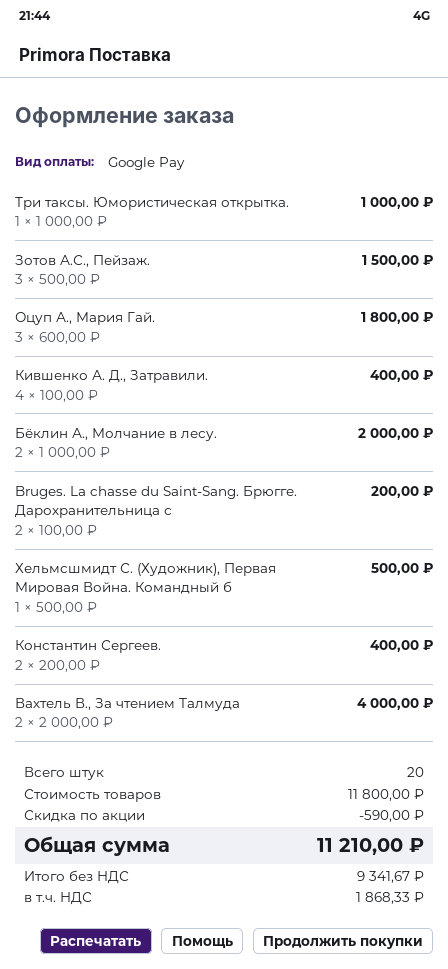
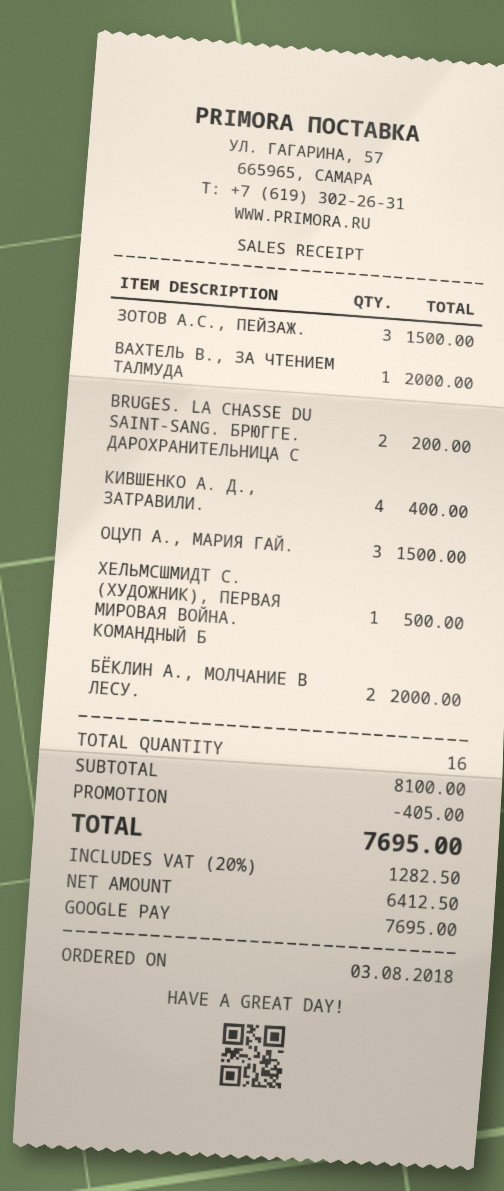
Три таксы. Юмористическая открытка.: 1 for 1000.00 -> none
Оцуп А., Мария Гай.: 3 for 1800.00 -> 3 for 1500.00
Константин Сергеев.: 2 for 400.00 -> none
Вахтель В., За чтением Талмуда: 2 for 4000.00 -> 1 for 2000.00
total quantity: 20 -> 16
subtotal: 11800.00 -> 8100.00
discount: 590.00 -> 405.00
net: 9341.67 -> 6412.50
tax: 1868.33 -> 1282.50
total: 11210.00 -> 7695.00

